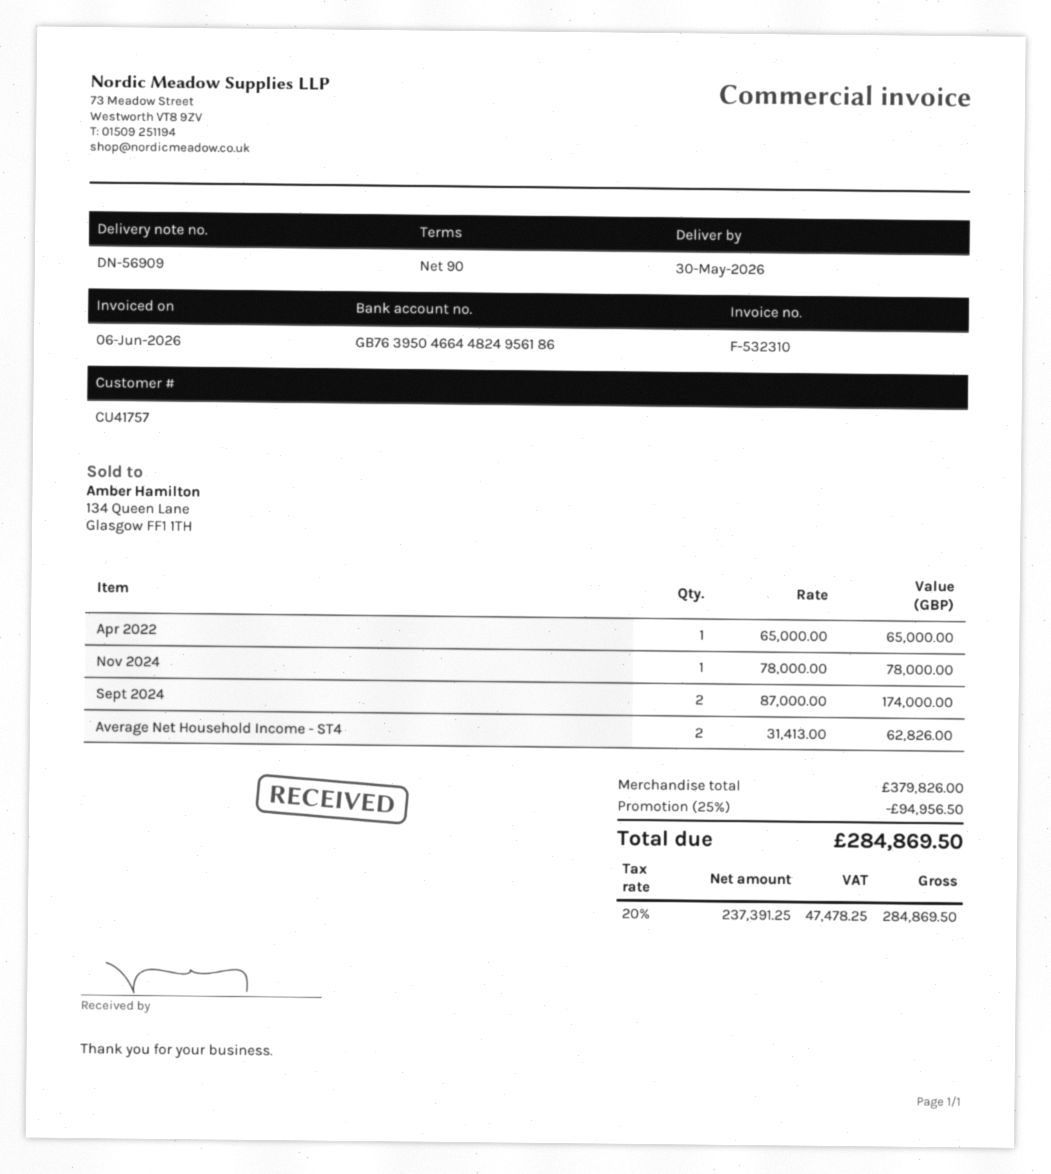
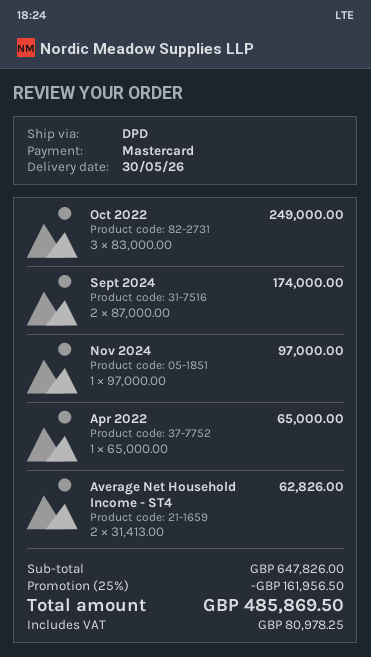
Nov 2024: 1 x 78000.00 = 78000.00 -> 1 x 97000.00 = 97000.00
Oct 2022: none -> 3 x 83000.00 = 249000.00
subtotal: 379826.00 -> 647826.00
discount: 25% = 94956.50 -> 25% = 161956.50
tax: 47478.25 -> 80978.25
total: 284869.50 -> 485869.50

